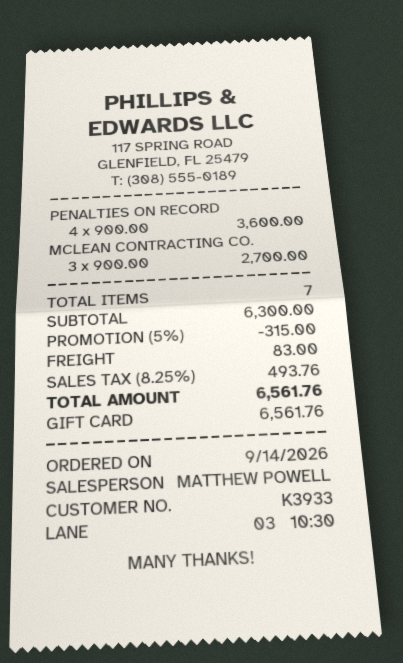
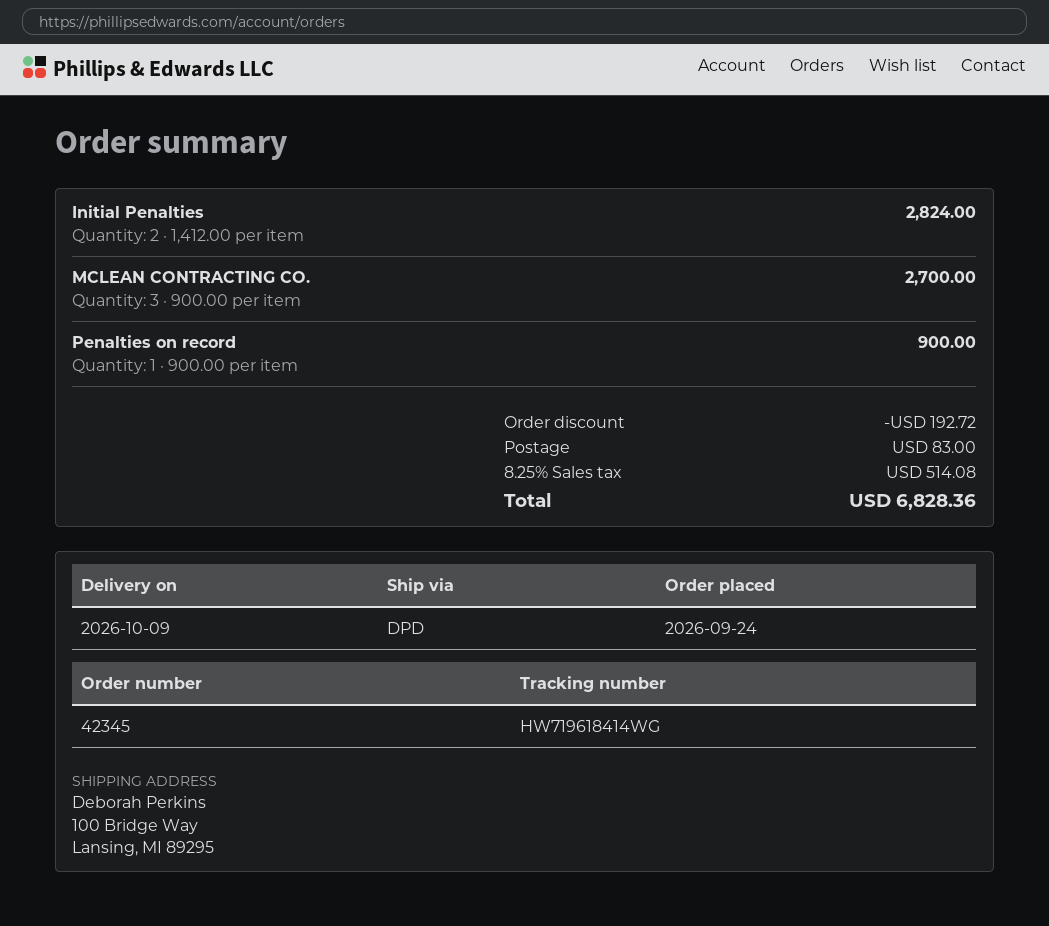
order date: 2026-09-14 -> 2026-09-24
PENALTIES ON RECORD: 4 x 900.00 = 3600.00 -> 1 x 900.00 = 900.00
Initial Penalties: none -> 2 x 1412.00 = 2824.00
discount: 315.00 -> 192.72
tax: 8.25% = 493.76 -> 8.25% = 514.08
total: 6561.76 -> 6828.36

